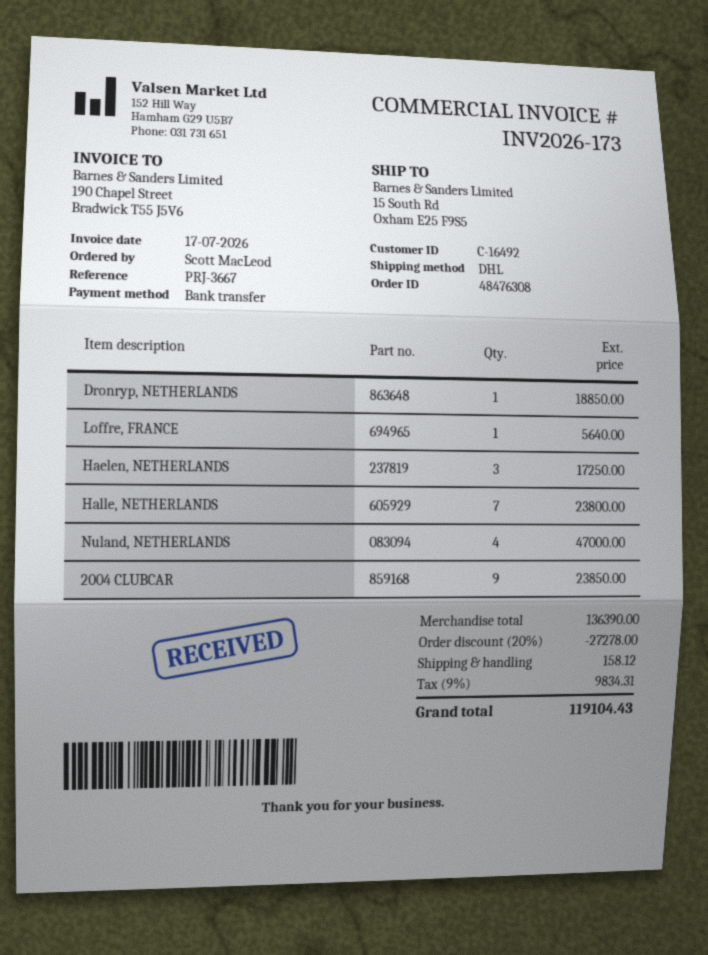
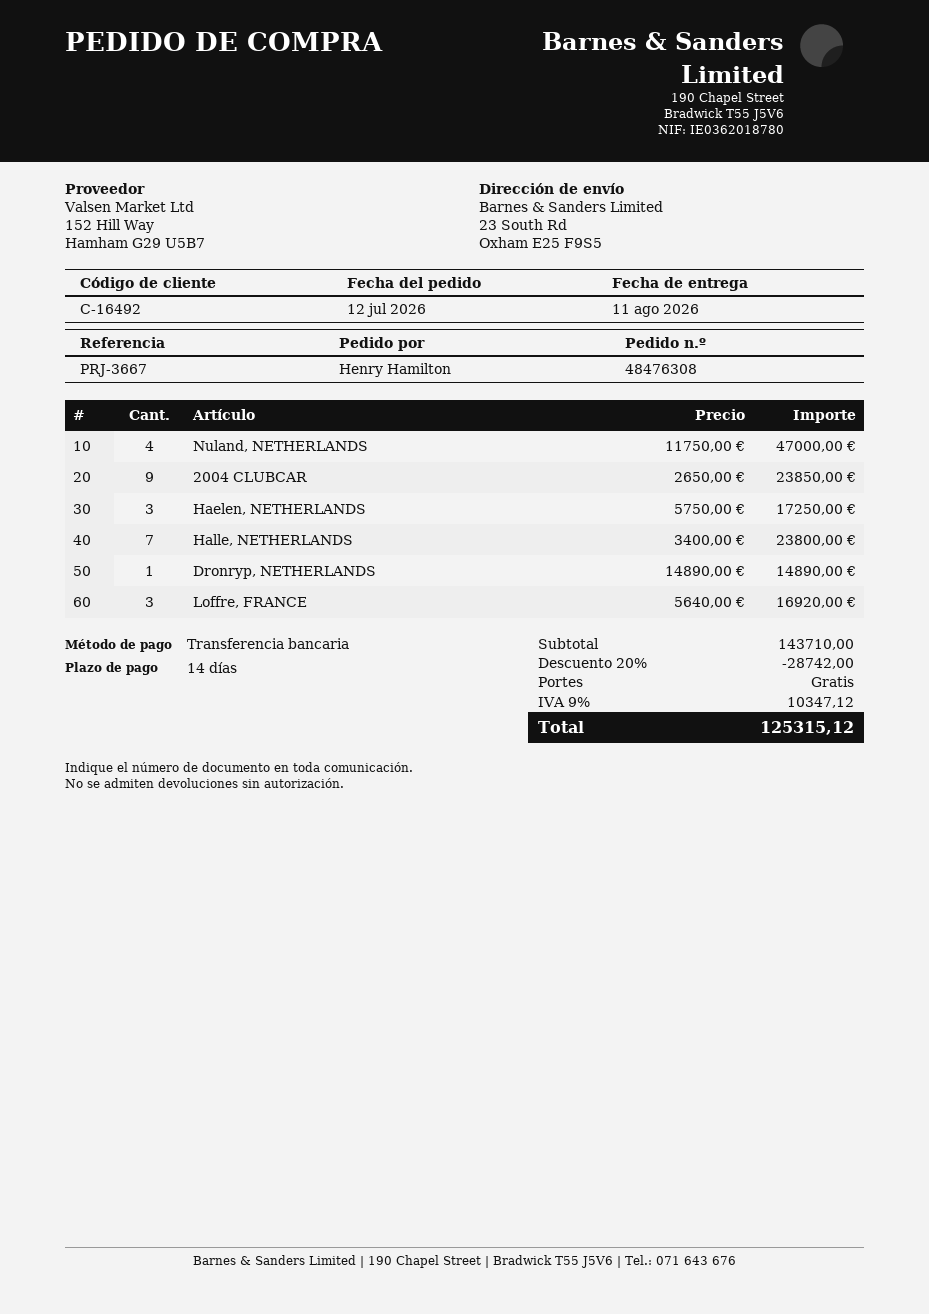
ordered by: Scott MacLeod -> Henry Hamilton
ship to: 15 South Rd, Oxham E25 F9S5 -> 23 South Rd, Oxham E25 F9S5
Dronryp, NETHERLANDS: 1 for 18850.00 -> 1 for 14890.00
Loffre, FRANCE: 1 for 5640.00 -> 3 for 16920.00
subtotal: 136390.00 -> 143710.00
discount: 20% = 27278.00 -> 20% = 28742.00
shipping: 158.12 -> 0.00
tax: 9% = 9834.31 -> 9% = 10347.12
total: 119104.43 -> 125315.12

